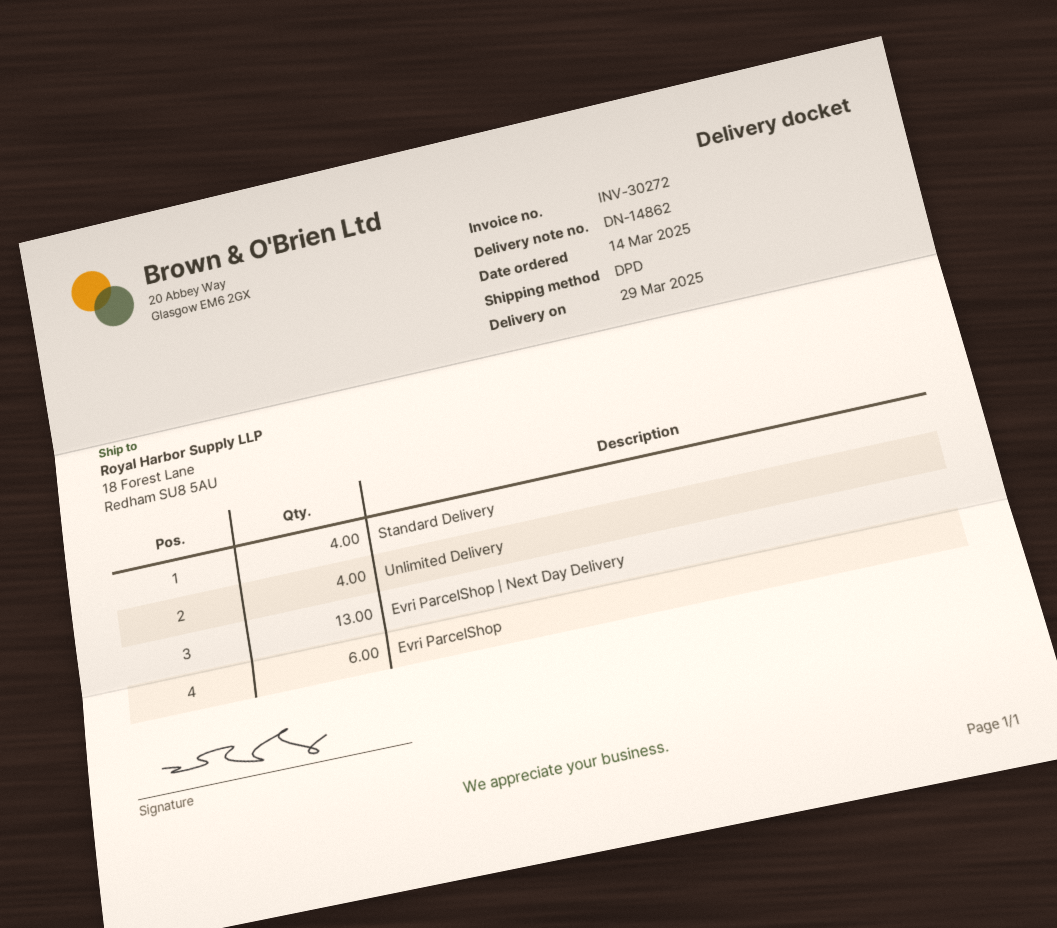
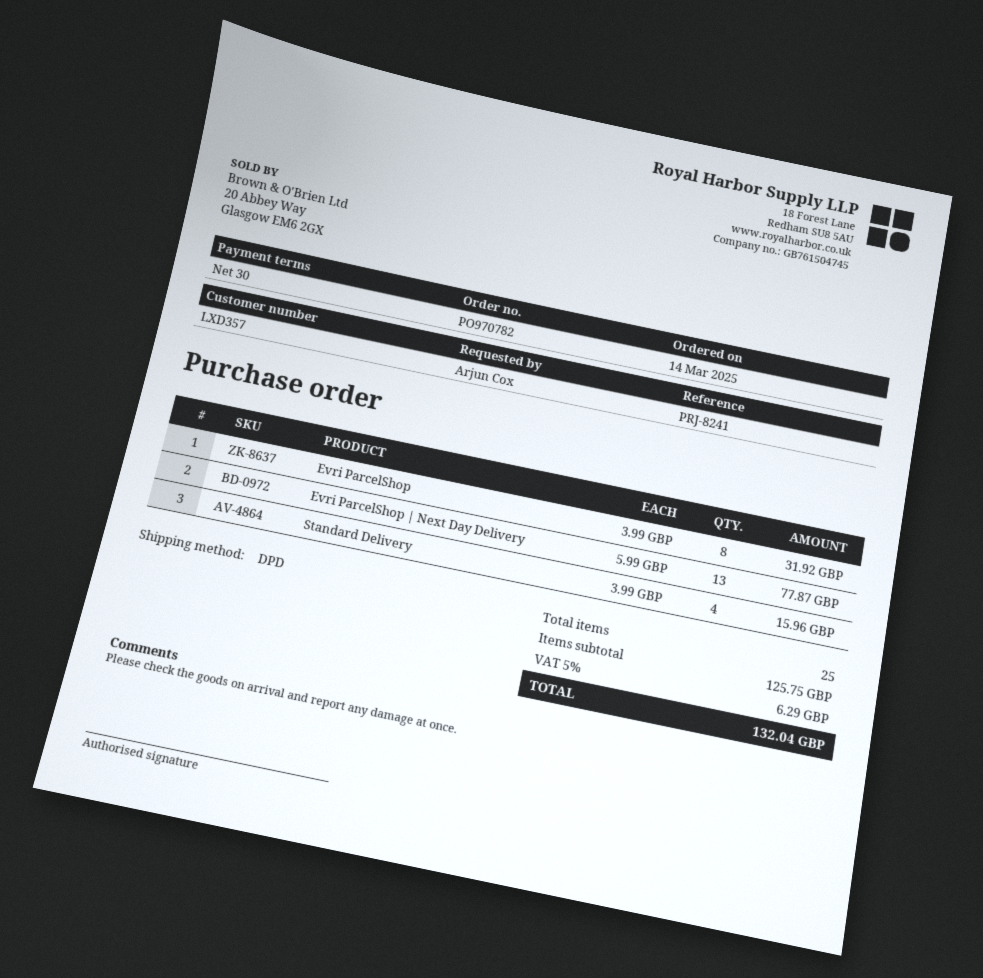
Unlimited Delivery: 4 -> none
Evri ParcelShop: 6 -> 8

